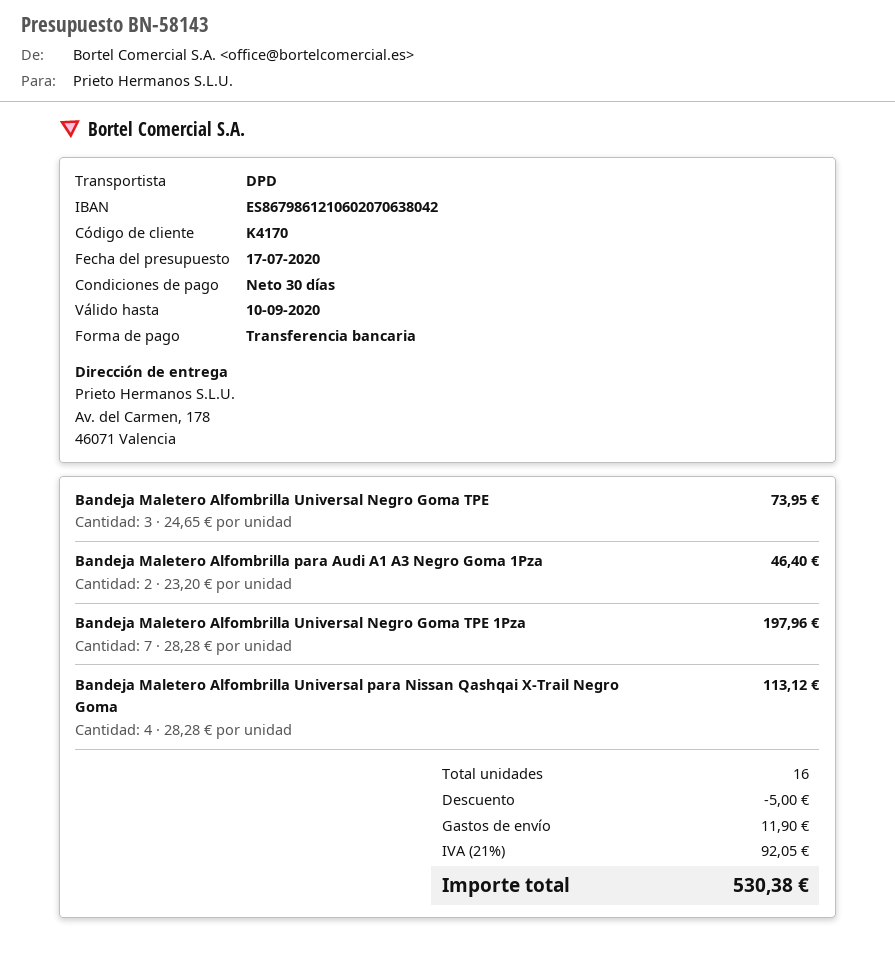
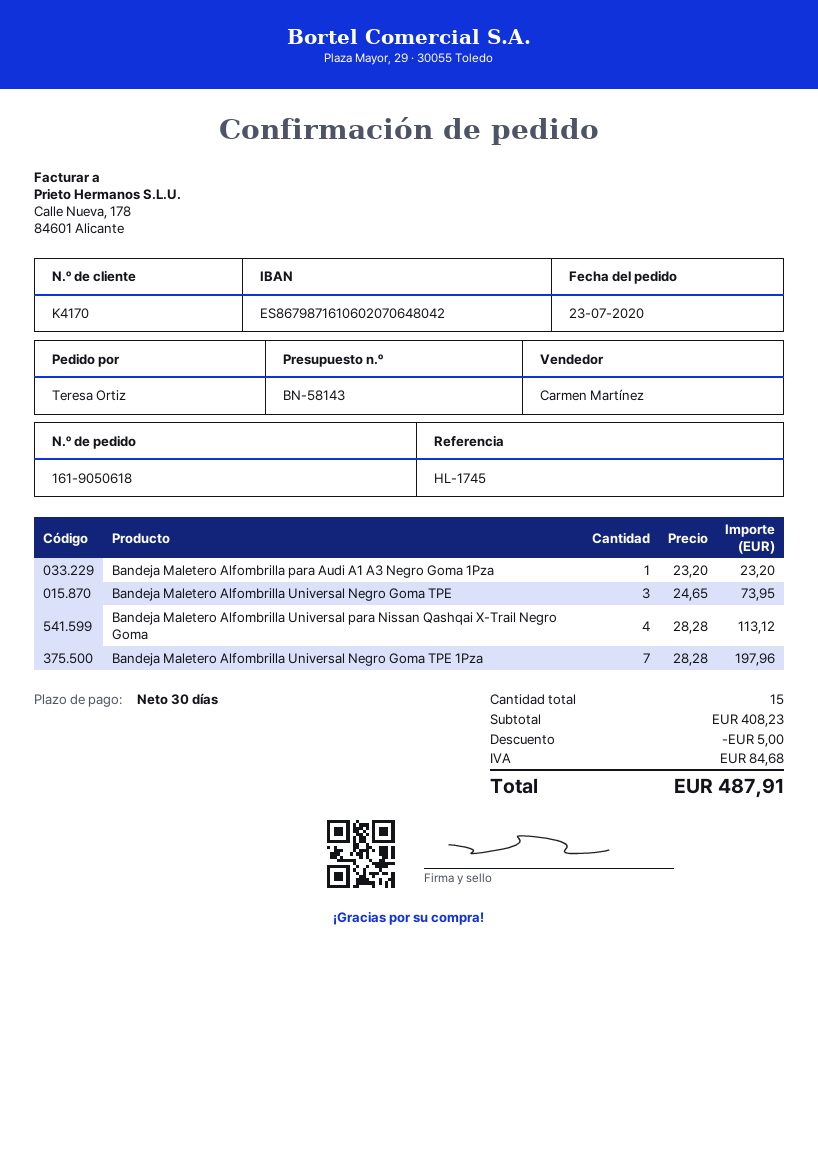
bank account: ES8679861210602070638042 -> ES8679871610602070648042
Bandeja Maletero Alfombrilla para Audi A1 A3 Negro Goma 1Pza: 2 x 23.20 = 46.40 -> 1 x 23.20 = 23.20
total quantity: 16 -> 15
shipping: 11.90 -> none
tax: 92.05 -> 84.68
total: 530.38 -> 487.91

